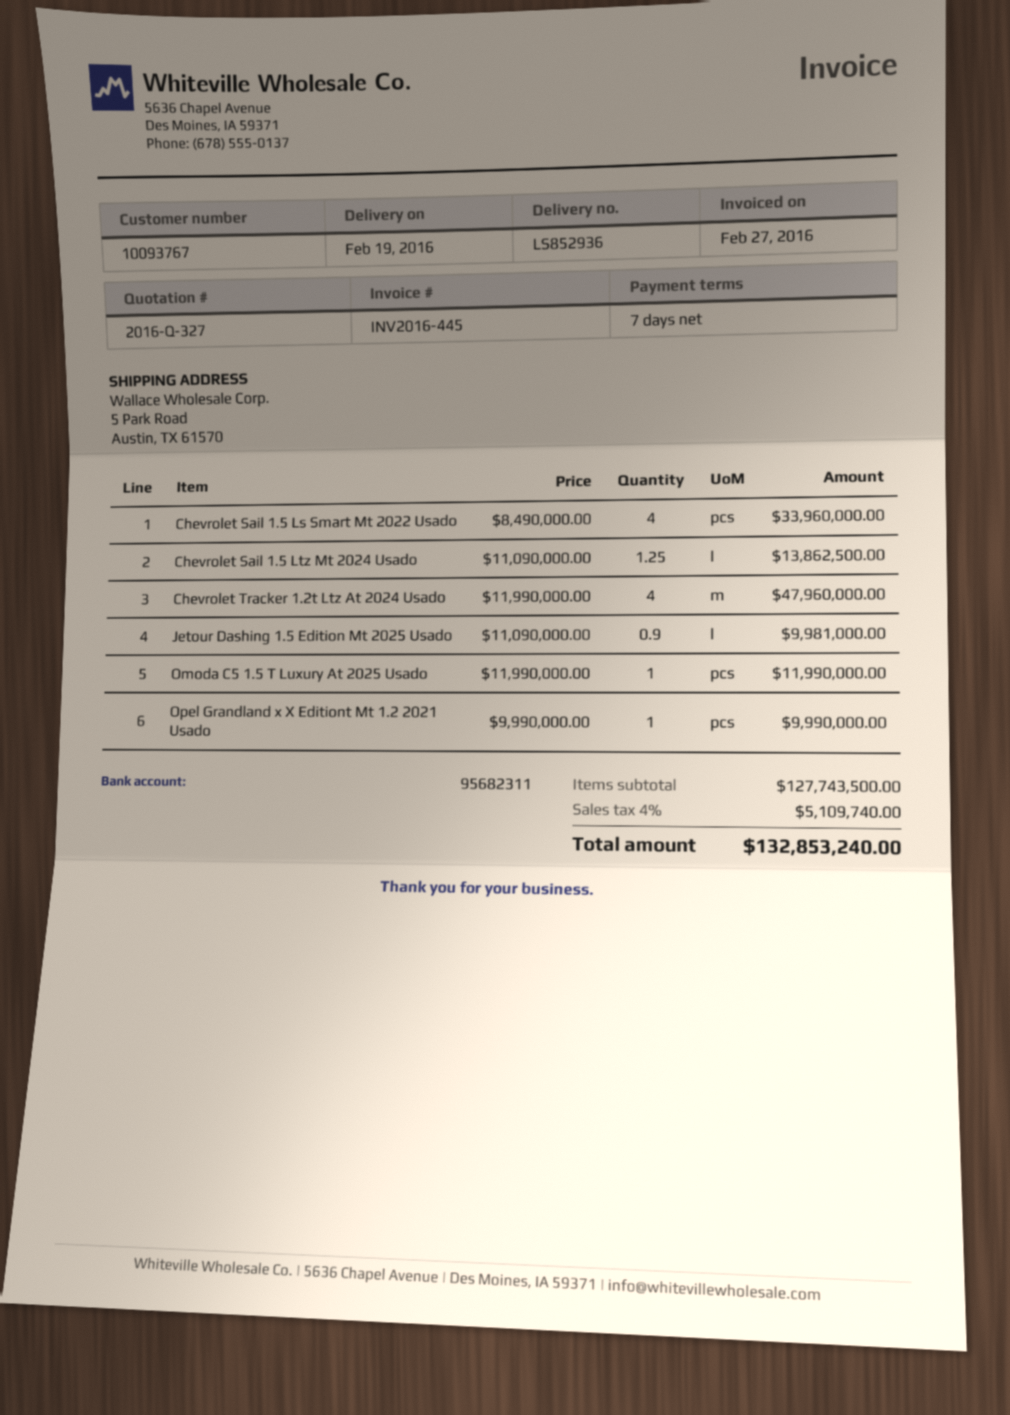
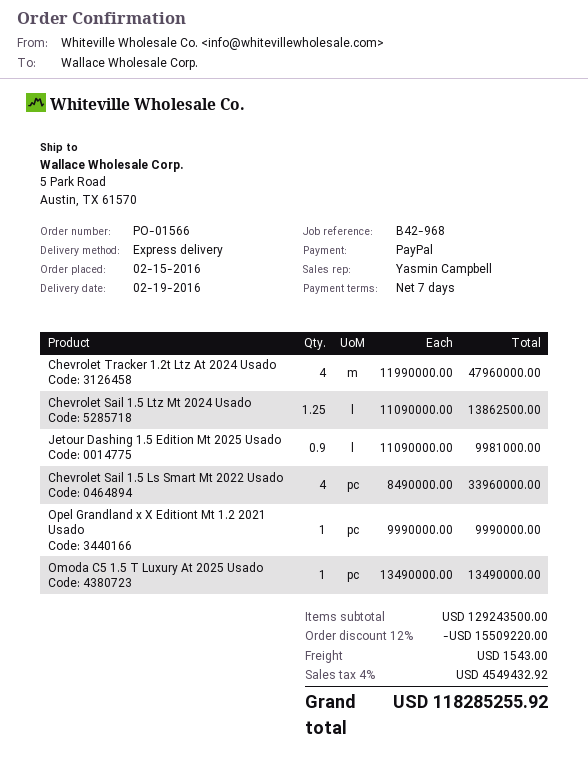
Omoda C5 1.5 T Luxury At 2025 Usado: 1 x 11990000.00 = 11990000.00 -> 1 x 13490000.00 = 13490000.00
subtotal: 127743500.00 -> 129243500.00
discount: none -> 12% = 15509220.00
shipping: none -> 1543.00
tax: 4% = 5109740.00 -> 4% = 4549432.92
total: 132853240.00 -> 118285255.92

